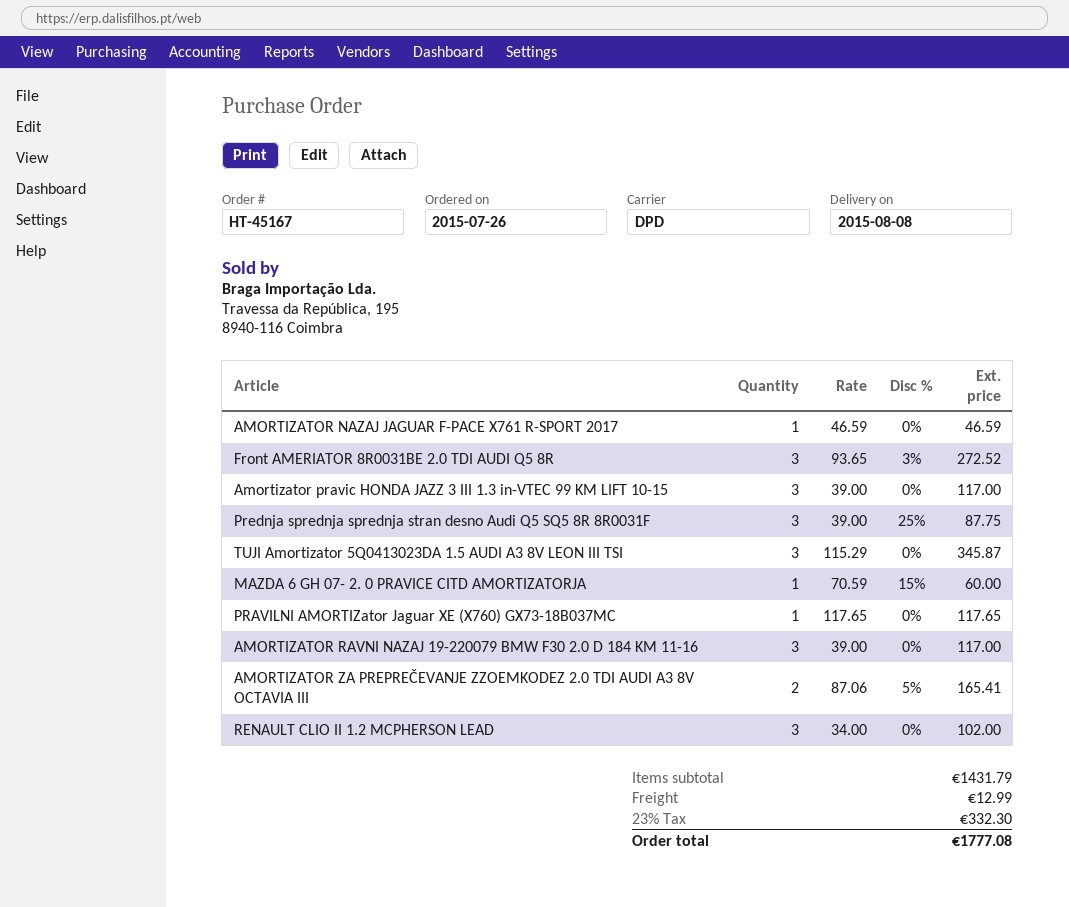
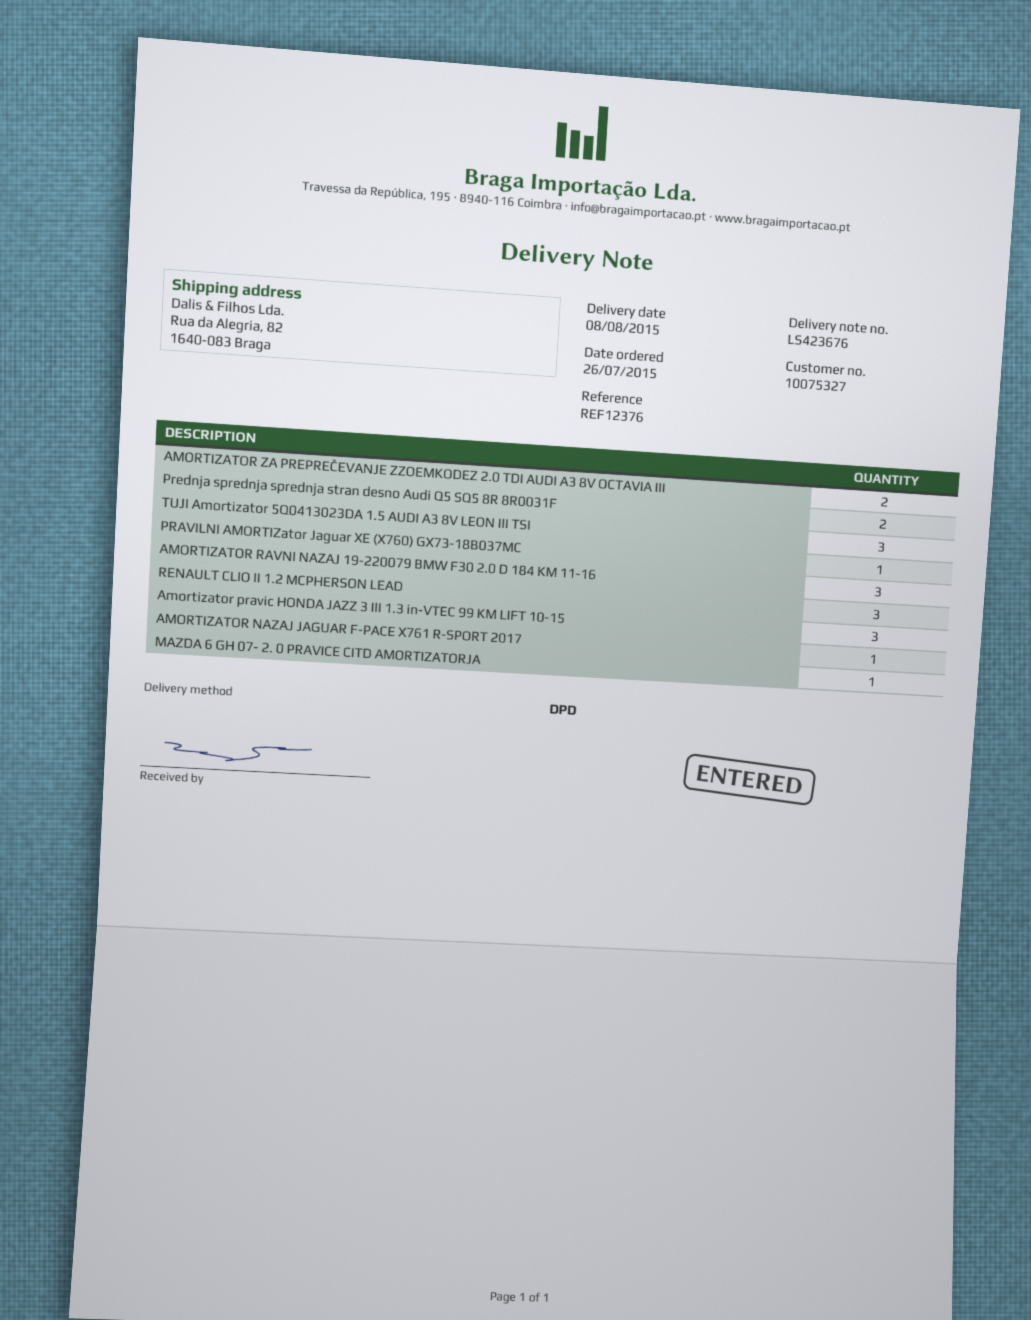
Front AMERIATOR 8R0031BE 2.0 TDI AUDI Q5 8R: 3 -> none
Prednja sprednja sprednja stran desno Audi Q5 SQ5 8R 8R0031F: 3 -> 2

